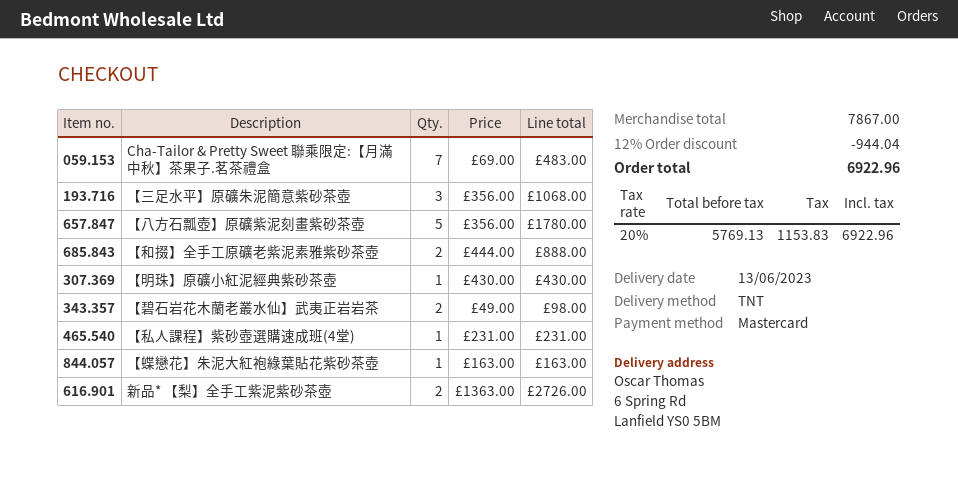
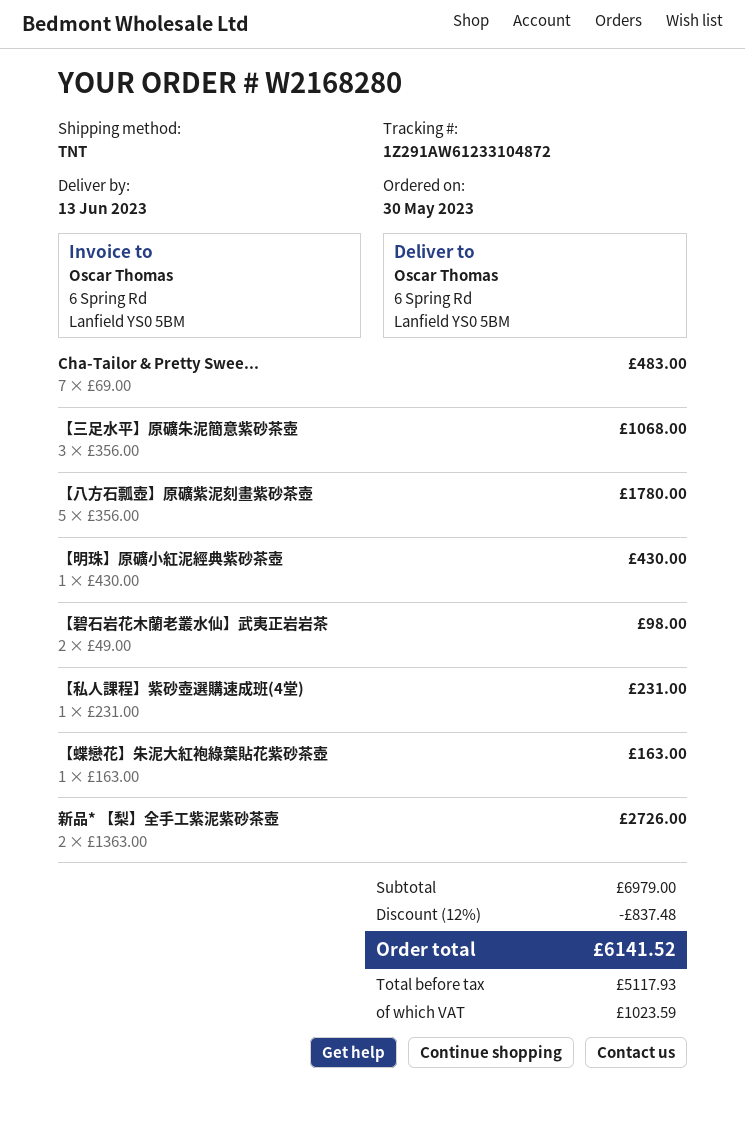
【和掇】全手工原礦老紫泥素雅紫砂茶壺: 2 x 444.00 = 888.00 -> none
subtotal: 7867.00 -> 6979.00
discount: 12% = 944.04 -> 12% = 837.48
net: 5769.13 -> 5117.93
tax: 1153.83 -> 1023.59
total: 6922.96 -> 6141.52

